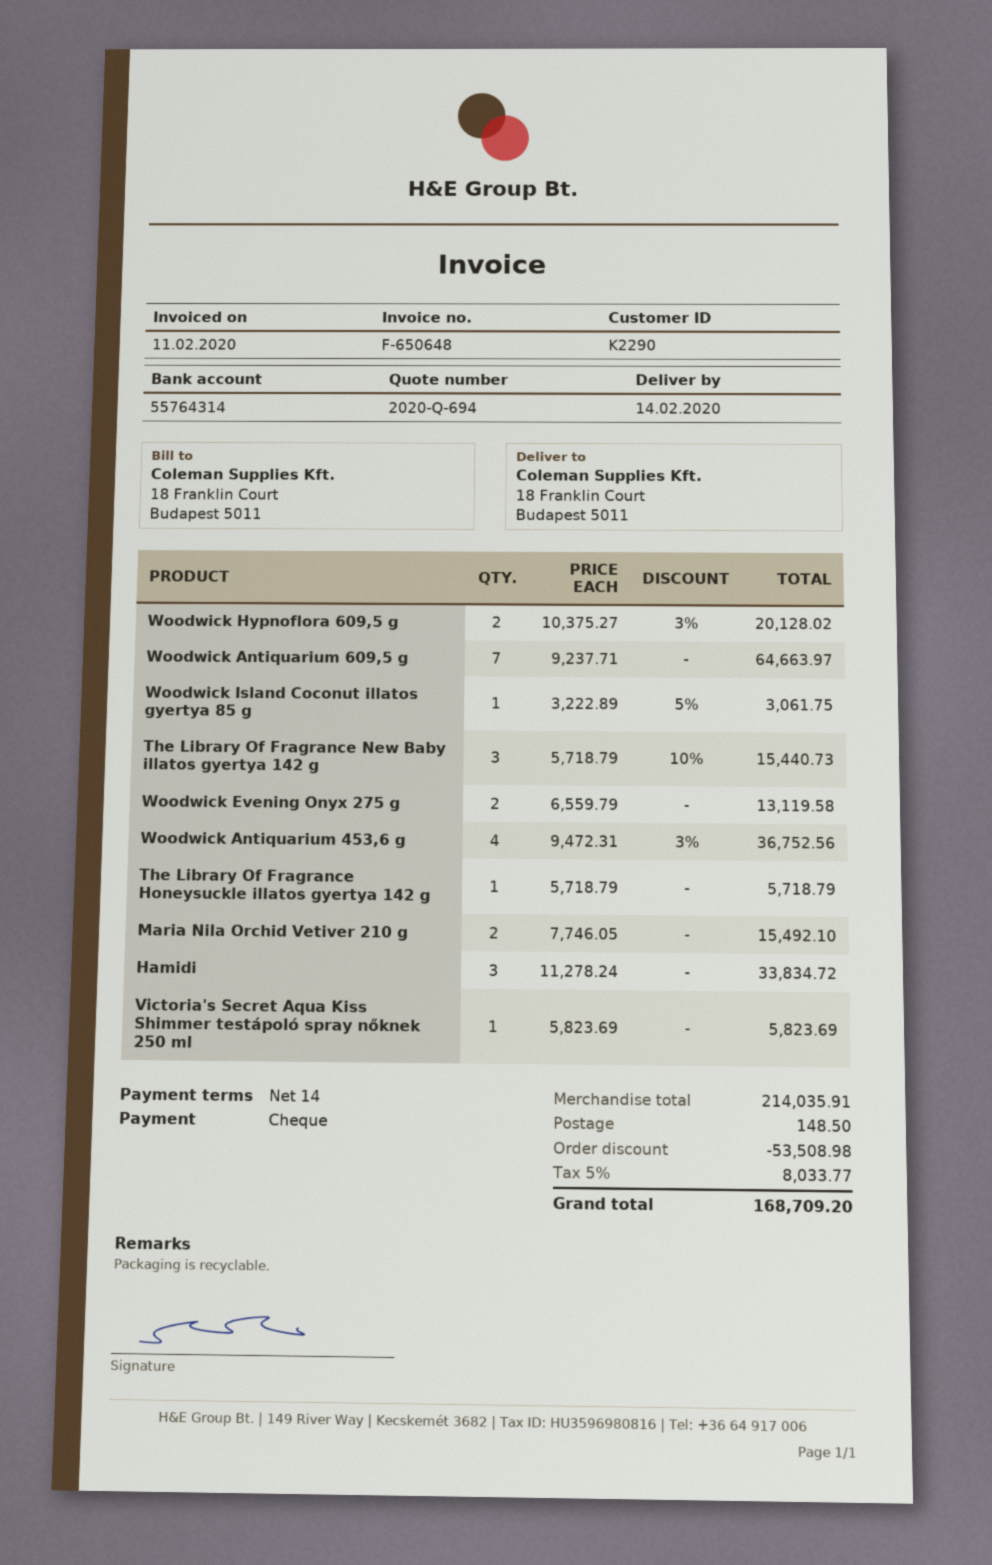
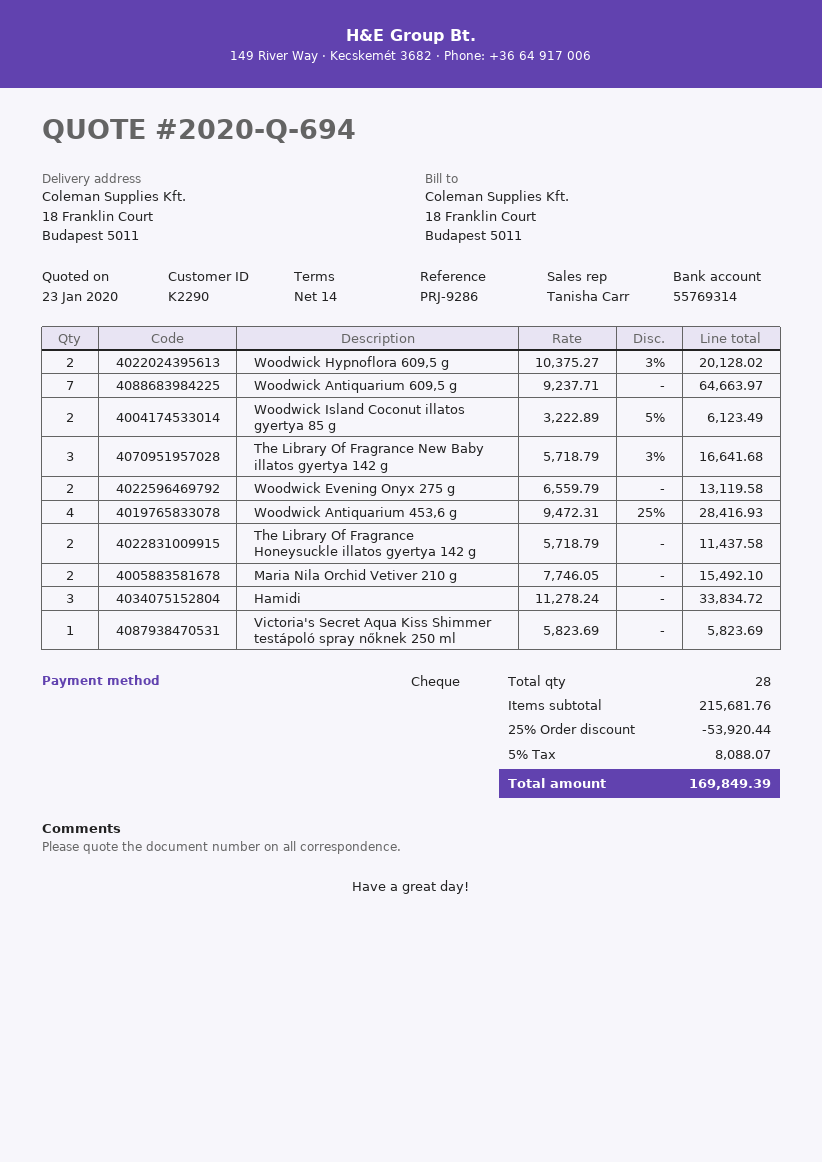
bank account: 55764314 -> 55769314
Woodwick Island Coconut illatos gyertya 85 g: 1 x 3222.89 - 5% = 3061.75 -> 2 x 3222.89 - 5% = 6123.49
The Library Of Fragrance New Baby illatos gyertya 142 g: 3 x 5718.79 - 10% = 15440.73 -> 3 x 5718.79 - 3% = 16641.68
Woodwick Antiquarium 453,6 g: 4 x 9472.31 - 3% = 36752.56 -> 4 x 9472.31 - 25% = 28416.93
The Library Of Fragrance Honeysuckle illatos gyertya 142 g: 1 x 5718.79 = 5718.79 -> 2 x 5718.79 = 11437.58
subtotal: 214035.91 -> 215681.76
discount: 53508.98 -> 53920.44
shipping: 148.50 -> none
tax: 5% = 8033.77 -> 5% = 8088.07
total: 168709.20 -> 169849.39

